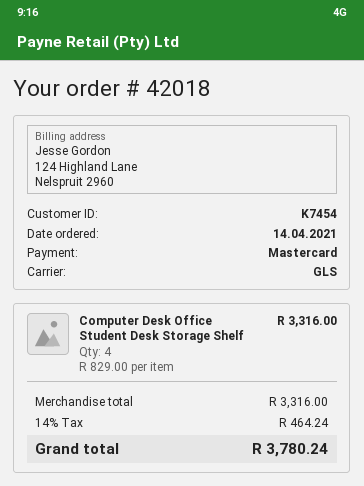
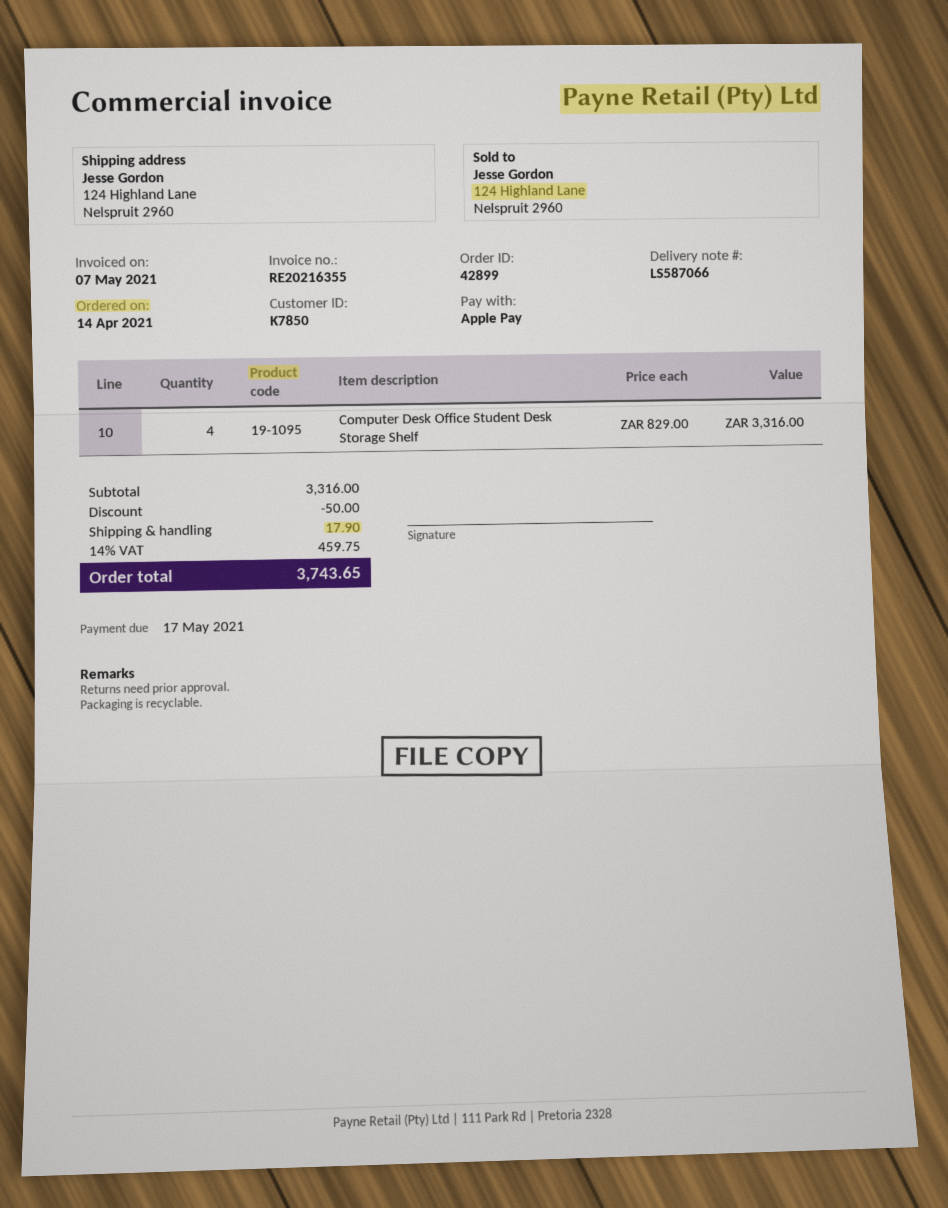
order number: 42018 -> 42899
customer number: K7454 -> K7850
payment method: Mastercard -> Apple Pay
discount: none -> 50.00
shipping: none -> 17.90
tax: 14% = 464.24 -> 14% = 459.75
total: 3780.24 -> 3743.65

